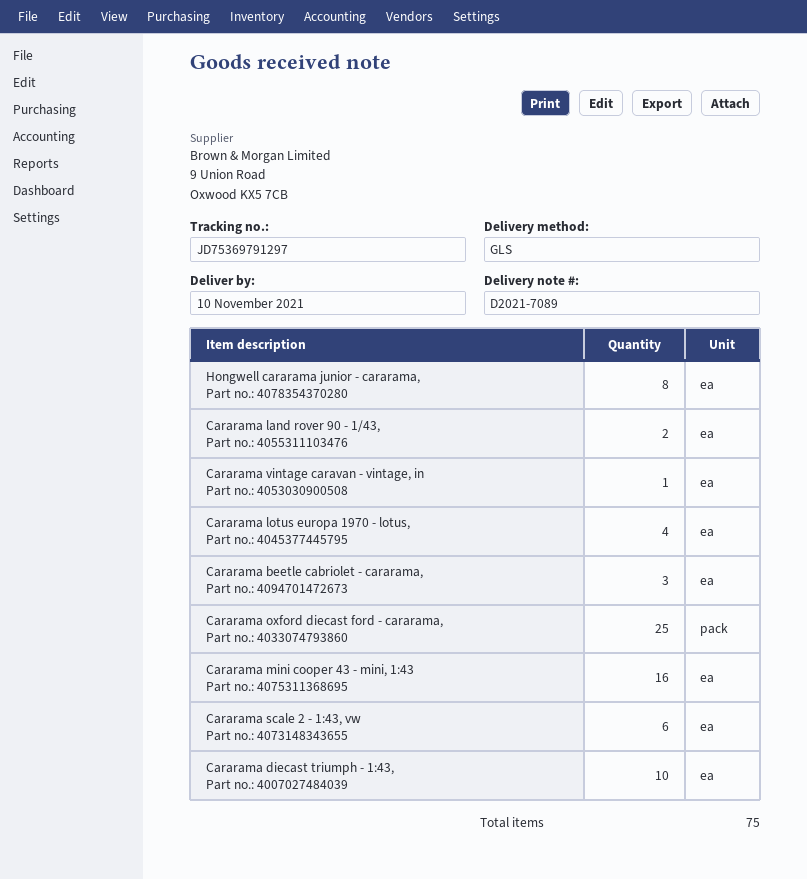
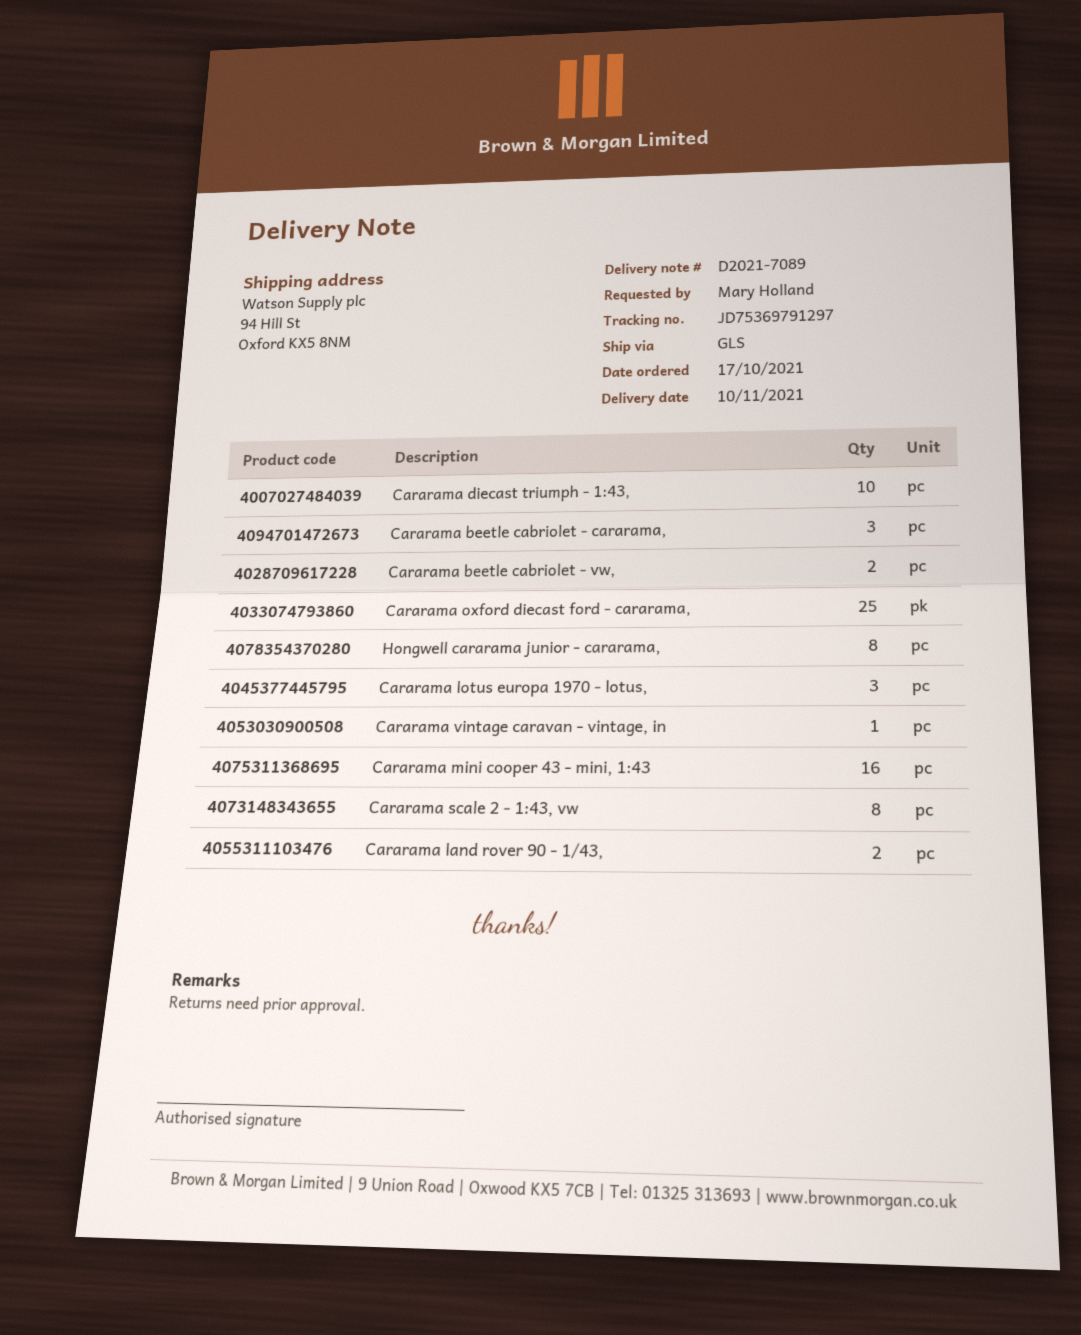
Cararama lotus europa 1970 - lotus,: 4 -> 3
Cararama scale 2 - 1:43, vw: 6 -> 8
Cararama beetle cabriolet - vw,: none -> 2

